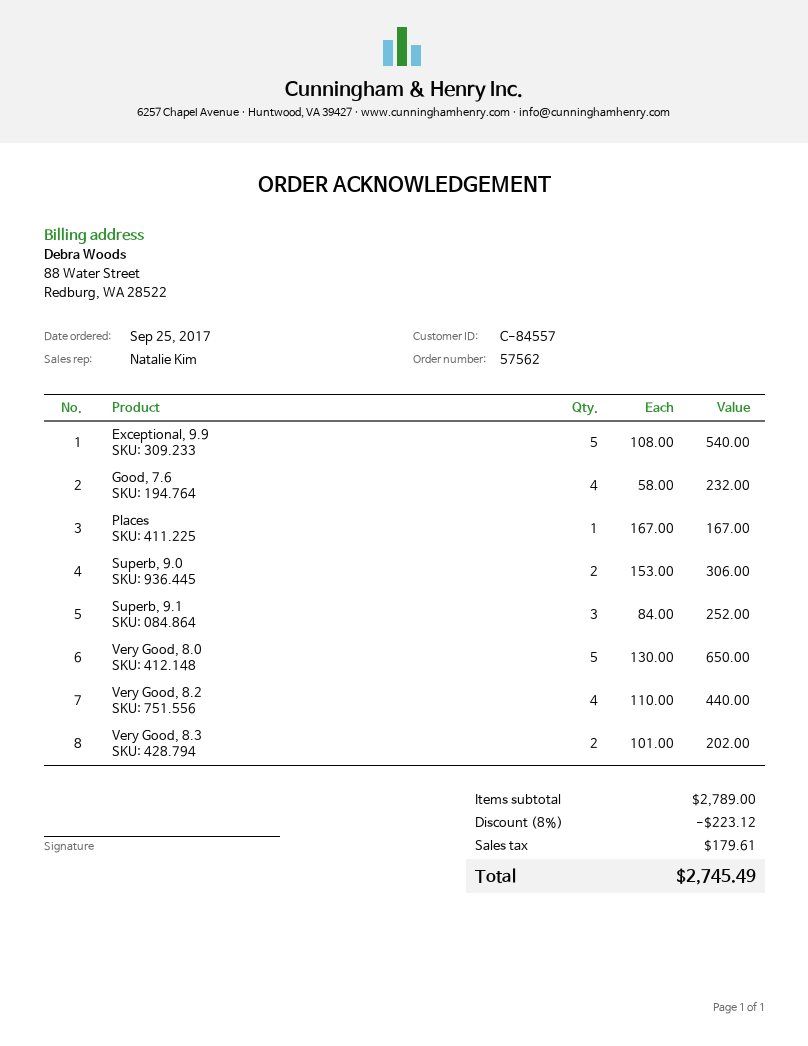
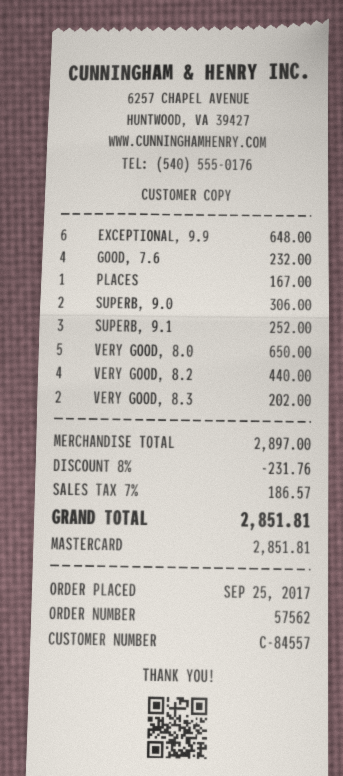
Exceptional, 9.9: 5 for 540.00 -> 6 for 648.00
subtotal: 2789.00 -> 2897.00
discount: 8% = 223.12 -> 8% = 231.76
tax: 179.61 -> 186.57
total: 2745.49 -> 2851.81

